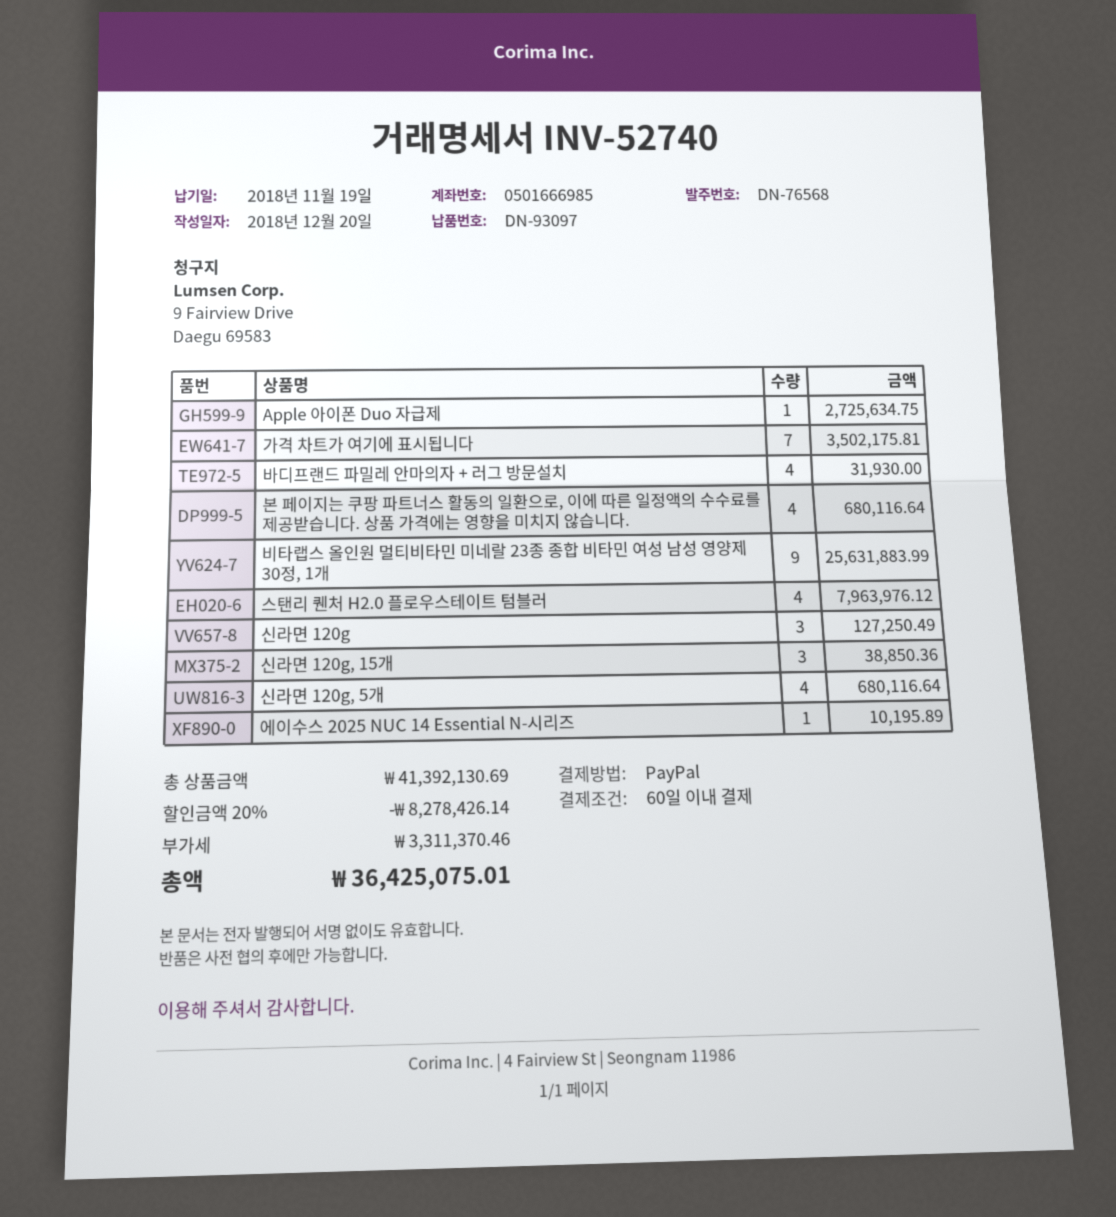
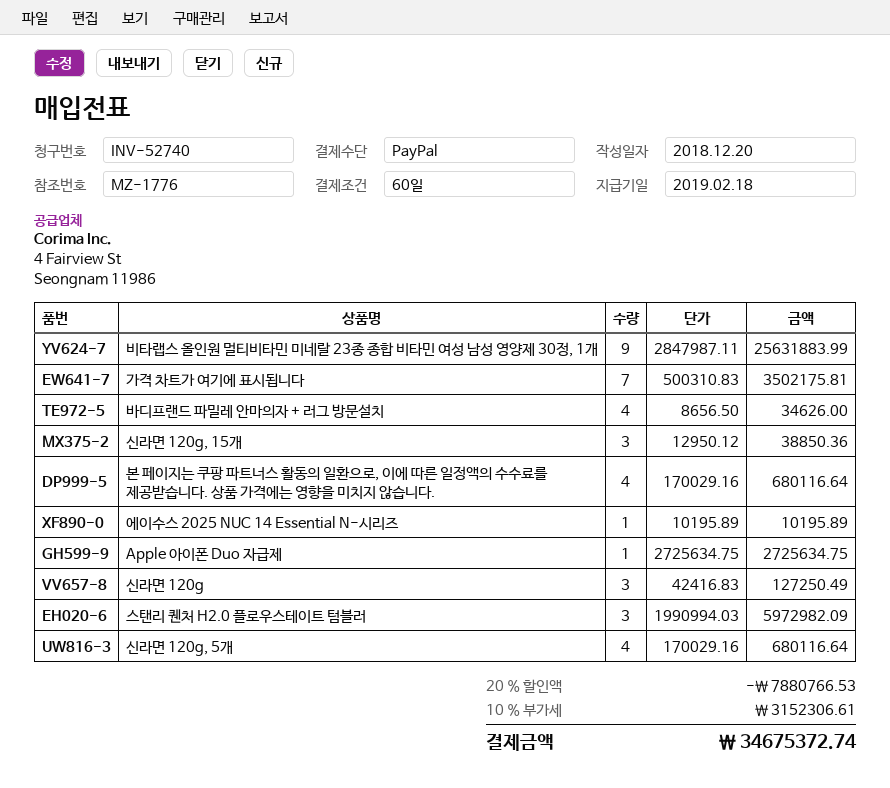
바디프랜드 파밀레 안마의자 + 러그 방문설치: 4 for 31930.00 -> 4 for 34626.00
스탠리 퀜처 H2.0 플로우스테이트 텀블러: 4 for 7963976.12 -> 3 for 5972982.09
discount: 20% = 8278426.14 -> 20% = 7880766.53
tax: 3311370.46 -> 3152306.61
total: 36425075.01 -> 34675372.74

